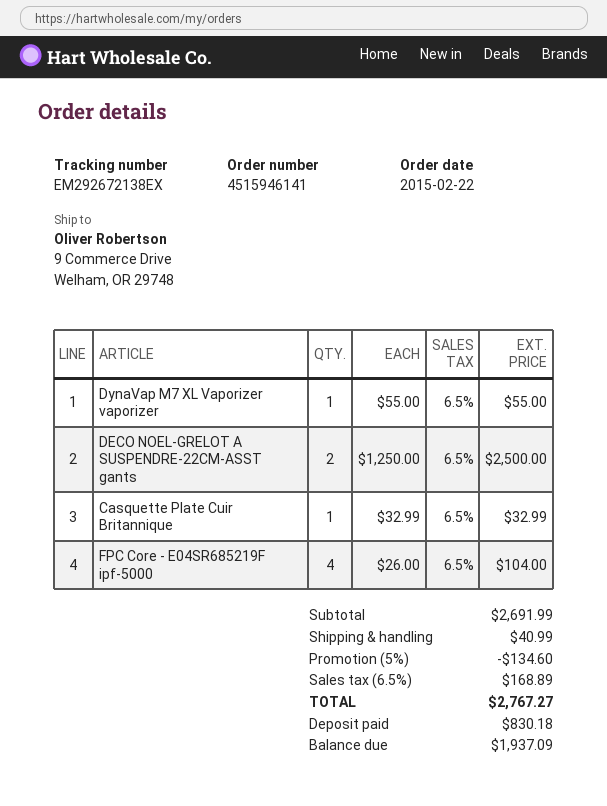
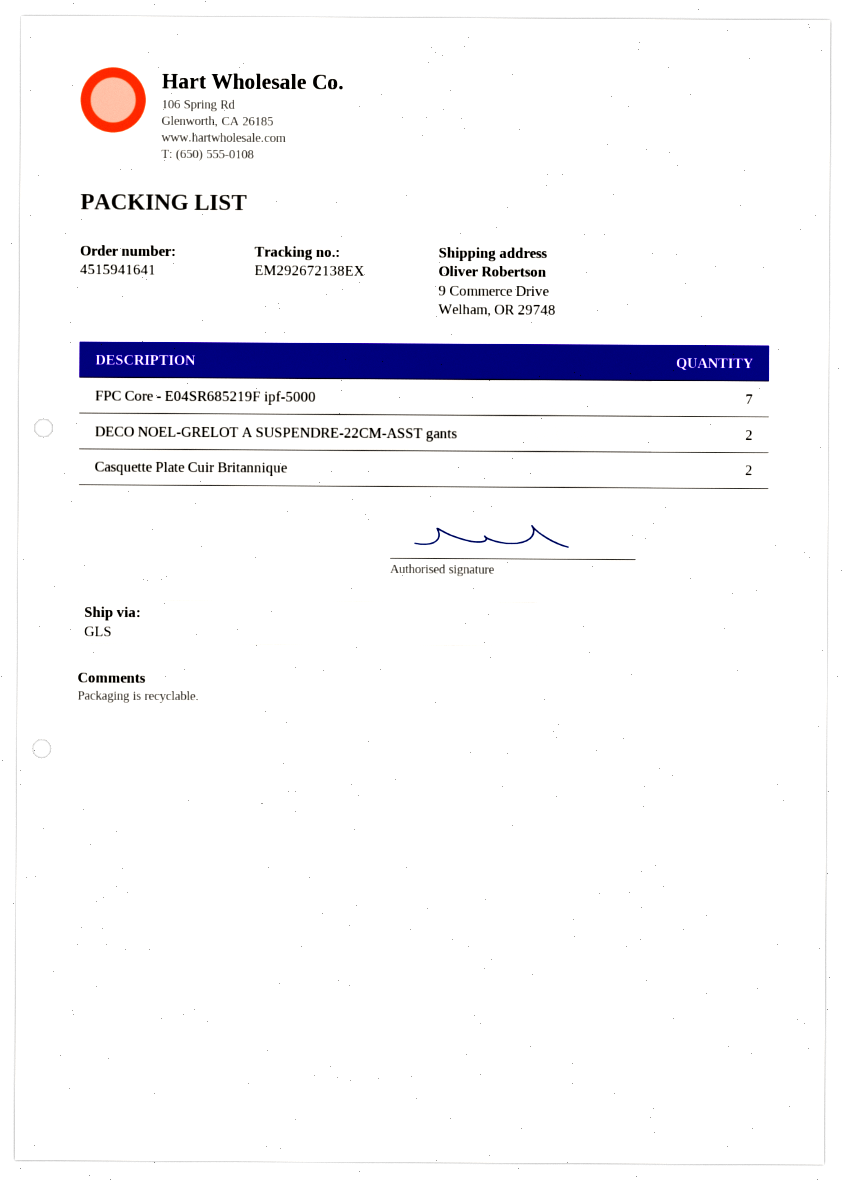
order number: 4515946141 -> 4515941641
DynaVap M7 XL Vaporizer vaporizer: 1 -> none
Casquette Plate Cuir Britannique: 1 -> 2
FPC Core - E04SR685219F ipf-5000: 4 -> 7

